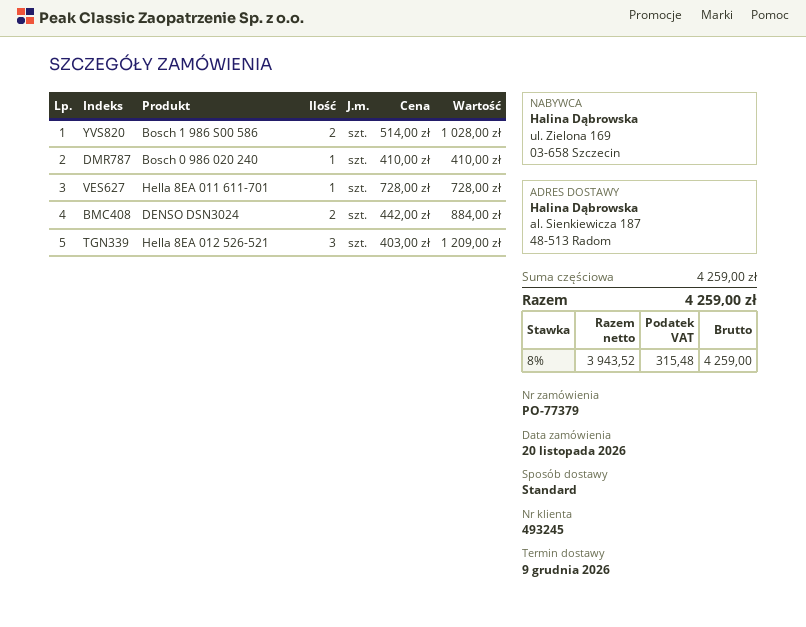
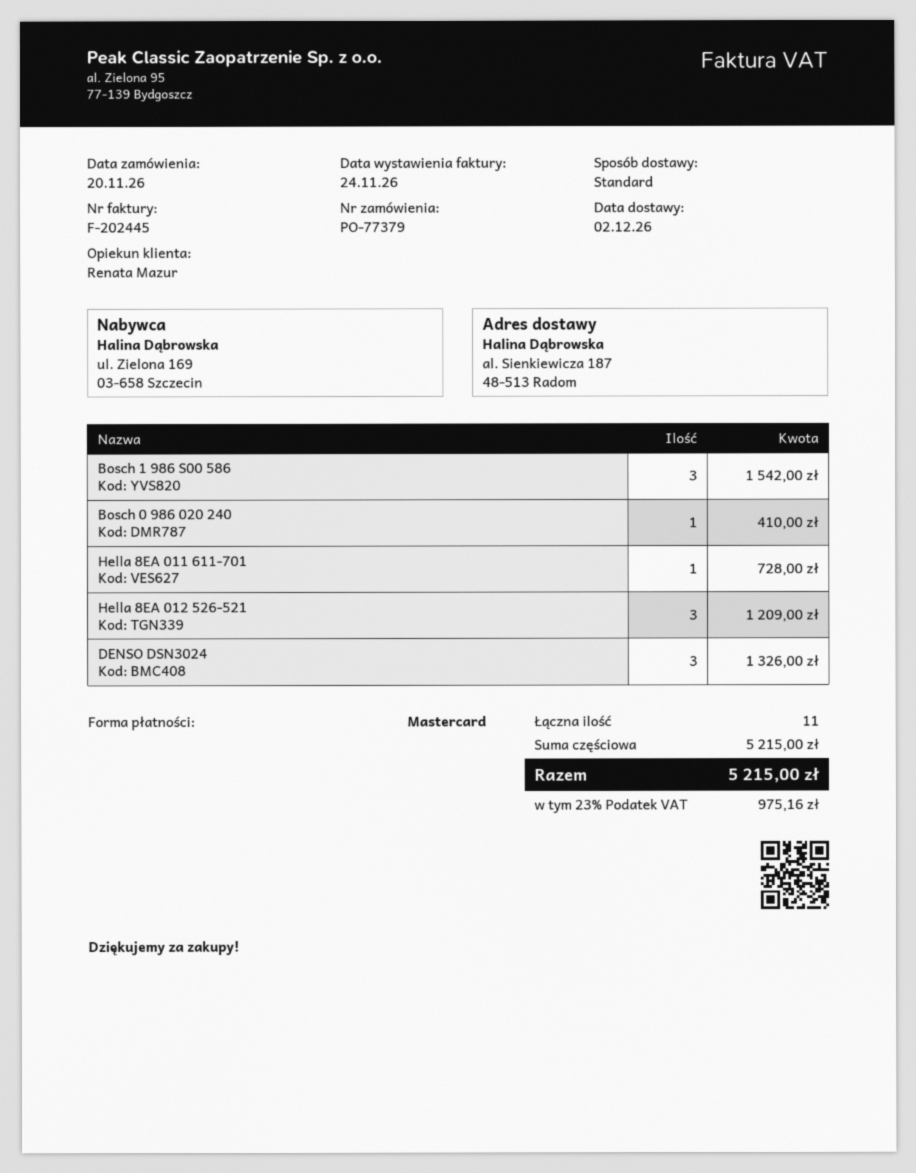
delivery date: 2026-12-09 -> 2026-12-02
Bosch 1 986 S00 586: 2 for 1028.00 -> 3 for 1542.00
DENSO DSN3024: 2 for 884.00 -> 3 for 1326.00
subtotal: 4259.00 -> 5215.00
tax: 8% = 315.48 -> 23% = 975.16
total: 4259.00 -> 5215.00

